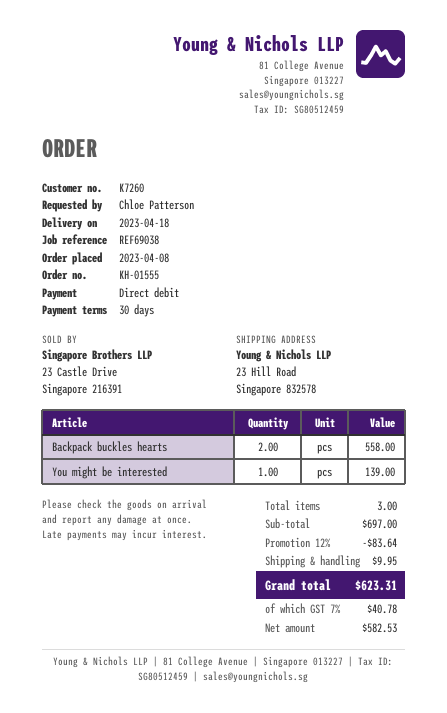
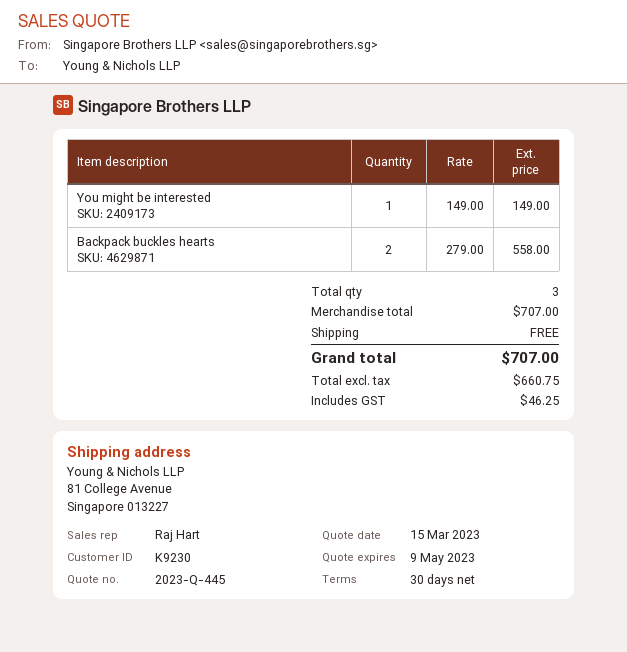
customer number: K7260 -> K9230
ship to: 23 Hill Road, Singapore 832578 -> 81 College Avenue, Singapore 013227
You might be interested: 1 for 139.00 -> 1 for 149.00
subtotal: 697.00 -> 707.00
discount: 12% = 83.64 -> none
shipping: 9.95 -> 0.00
net: 582.53 -> 660.75
tax: 40.78 -> 46.25
total: 623.31 -> 707.00

